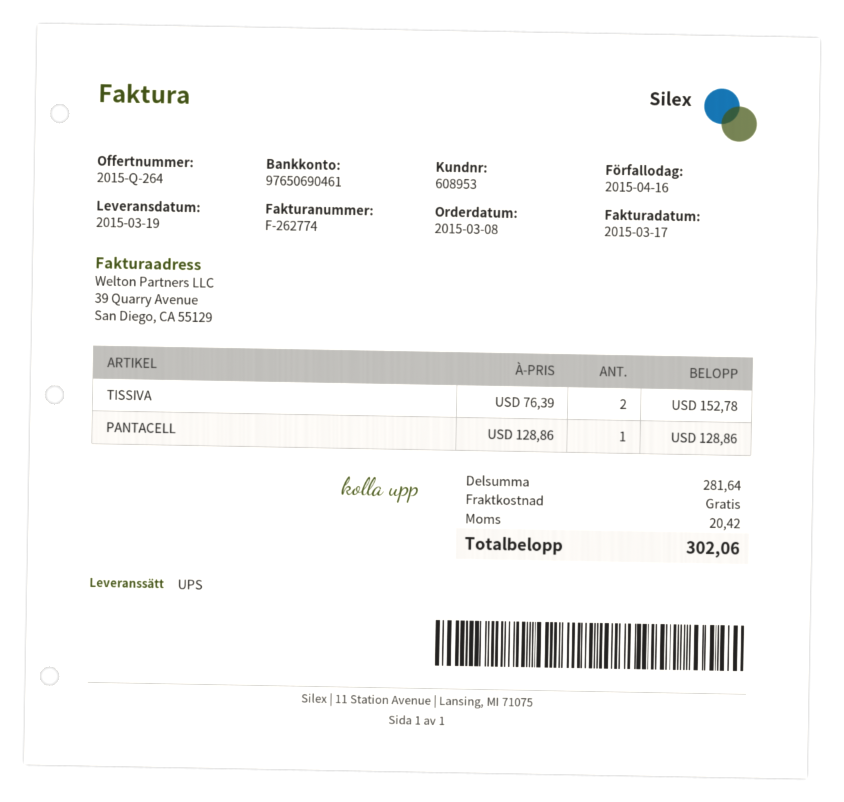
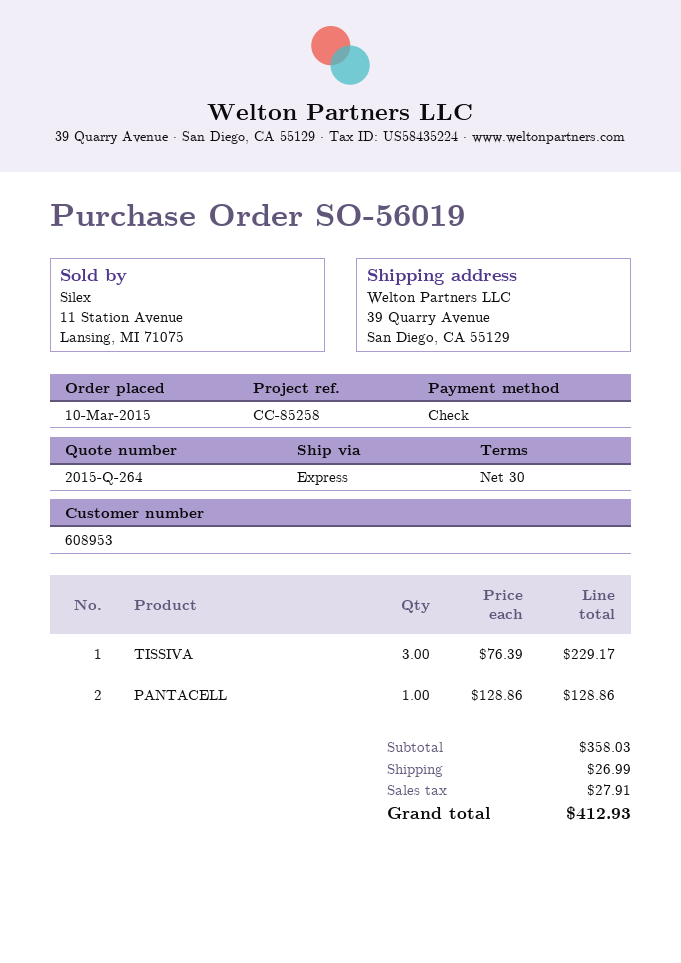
order date: 2015-03-08 -> 2015-03-10
shipping method: UPS -> express
TISSIVA: 2 x 76.39 = 152.78 -> 3 x 76.39 = 229.17
subtotal: 281.64 -> 358.03
shipping: 0.00 -> 26.99
tax: 20.42 -> 27.91
total: 302.06 -> 412.93

